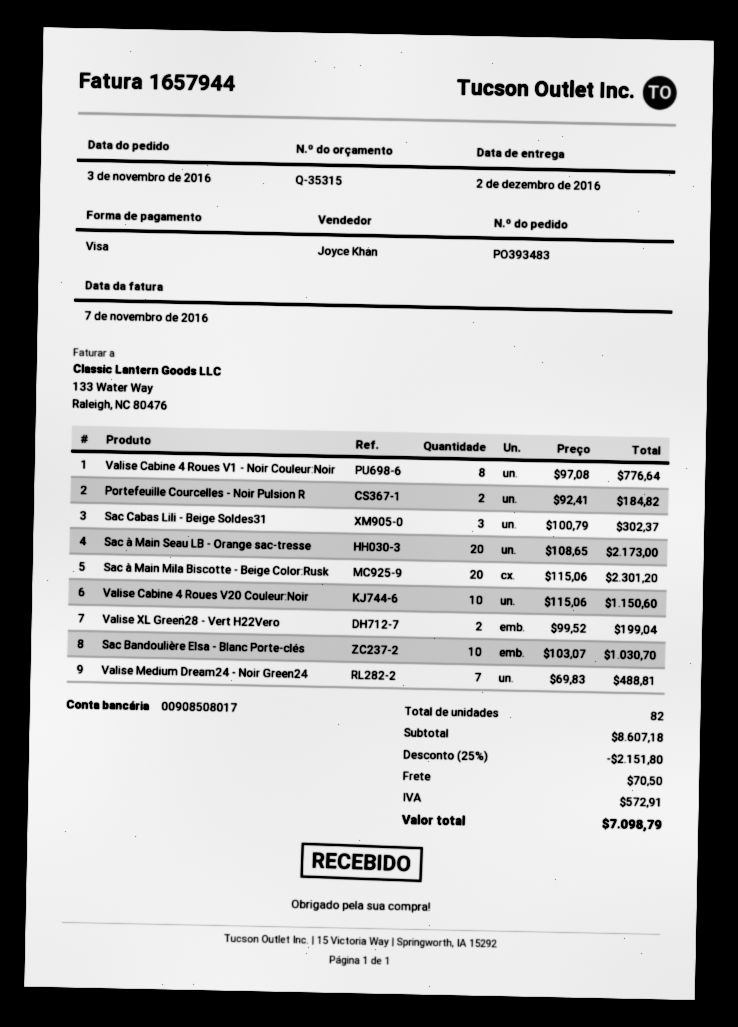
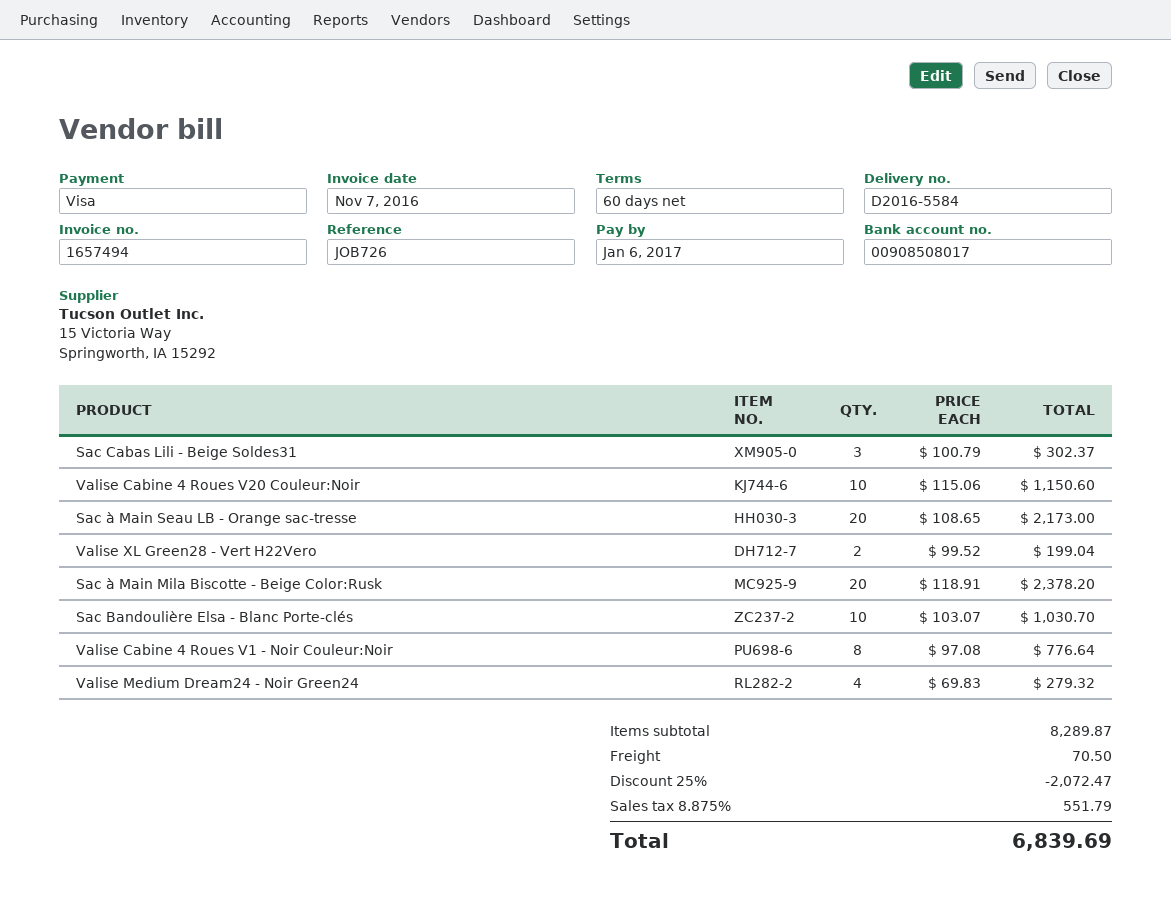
invoice number: 1657944 -> 1657494
Portefeuille Courcelles - Noir Pulsion R: 2 x 92.41 = 184.82 -> none
Sac à Main Mila Biscotte - Beige Color:Rusk: 20 x 115.06 = 2301.20 -> 20 x 118.91 = 2378.20
Valise Medium Dream24 - Noir Green24: 7 x 69.83 = 488.81 -> 4 x 69.83 = 279.32
subtotal: 8607.18 -> 8289.87
discount: 25% = 2151.80 -> 25% = 2072.47
tax: 572.91 -> 551.79
total: 7098.79 -> 6839.69

